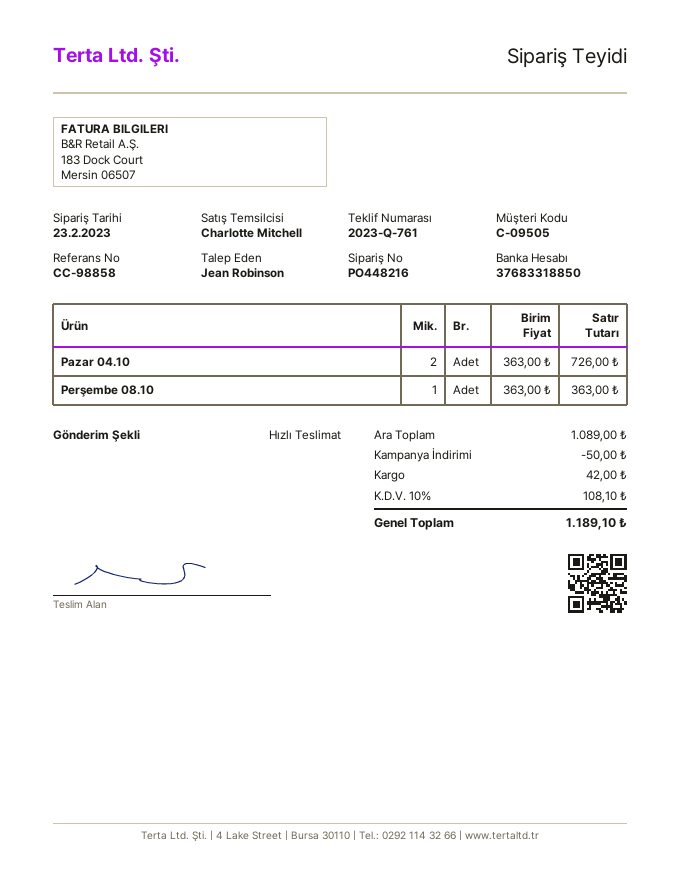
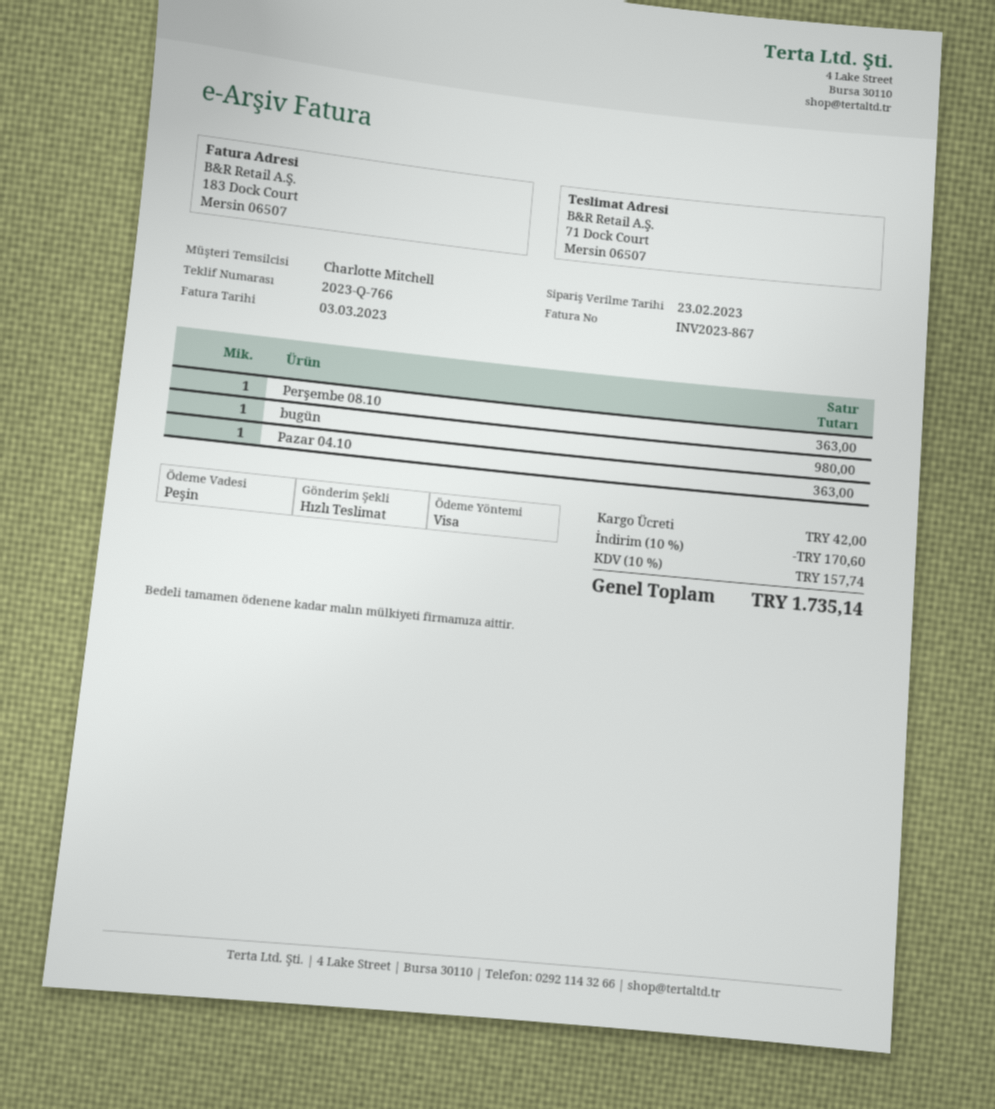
quote number: 2023-Q-761 -> 2023-Q-766
Pazar 04.10: 2 for 726.00 -> 1 for 363.00
bugün: none -> 1 for 980.00
discount: 50.00 -> 170.60
tax: 10% = 108.10 -> 10% = 157.74
total: 1189.10 -> 1735.14

